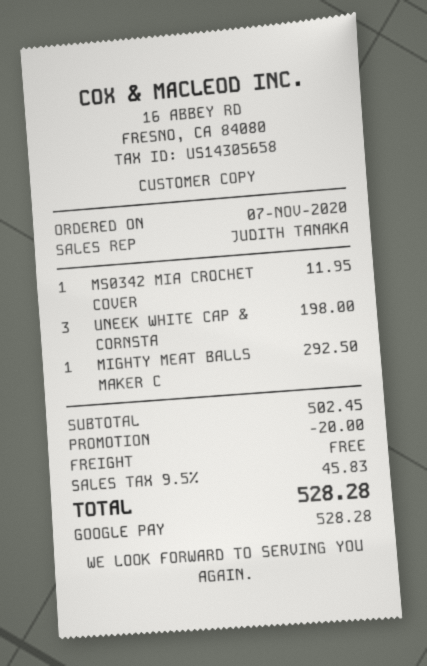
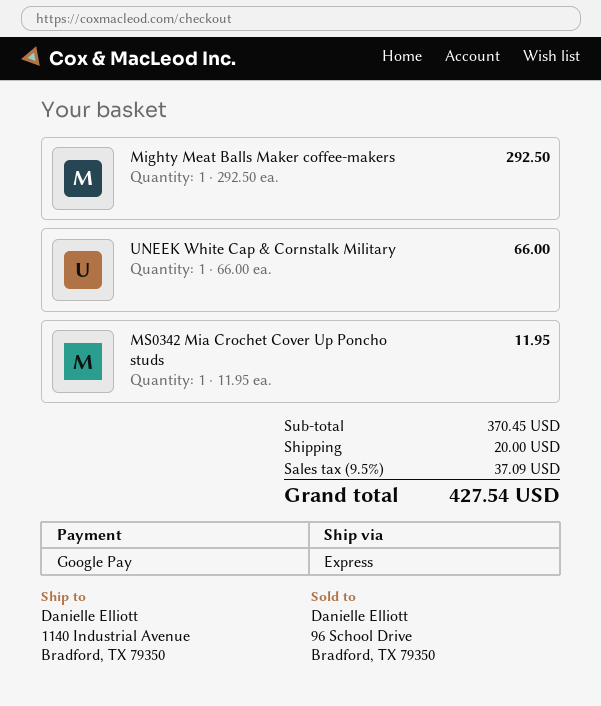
UNEEK WHITE CAP & CORNSTA: 3 for 198.00 -> 1 for 66.00
subtotal: 502.45 -> 370.45
discount: 20.00 -> none
shipping: 0.00 -> 20.00
tax: 9.5% = 45.83 -> 9.5% = 37.09
total: 528.28 -> 427.54

